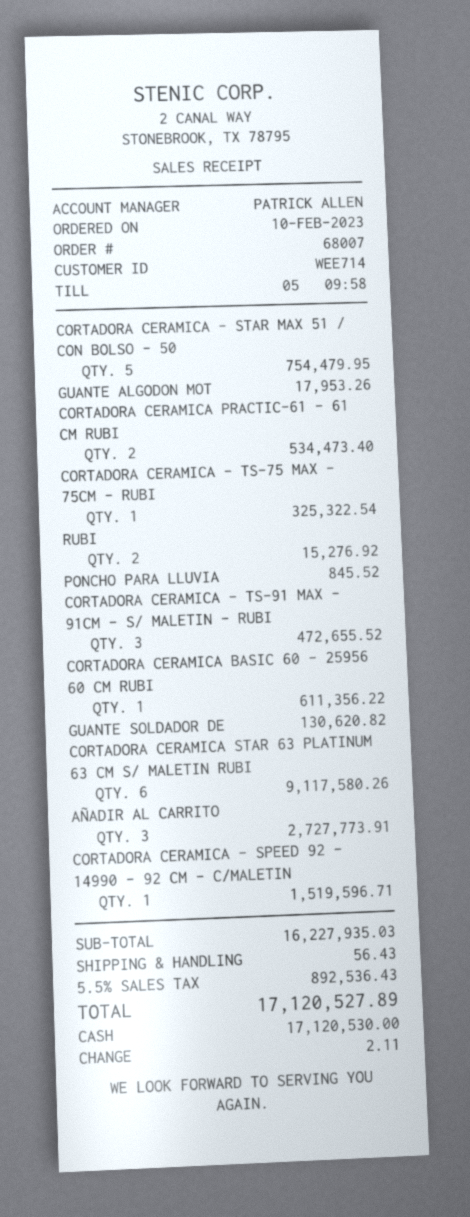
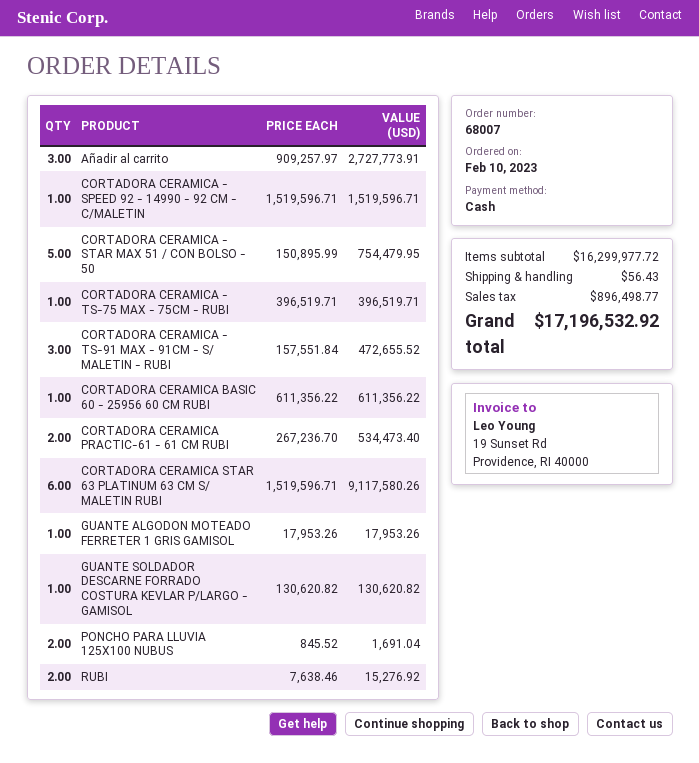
CORTADORA CERAMICA - TS-75 MAX - 75CM - RUBI: 1 for 325322.54 -> 1 for 396519.71
PONCHO PARA LLUVIA: 1 for 845.52 -> 2 for 1691.04
subtotal: 16227935.03 -> 16299977.72
tax: 892536.43 -> 896498.77
total: 17120527.89 -> 17196532.92

